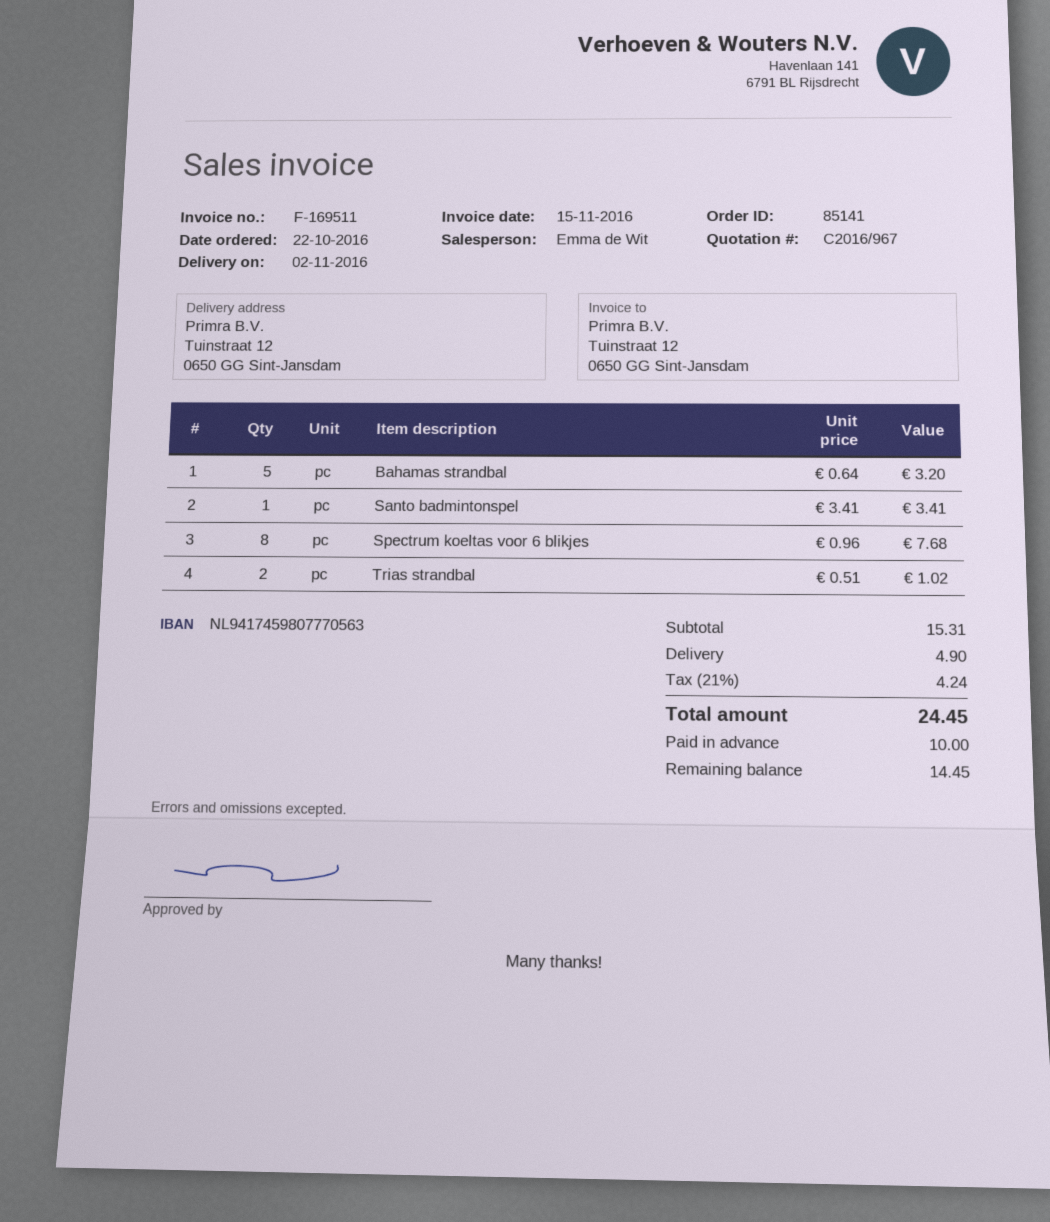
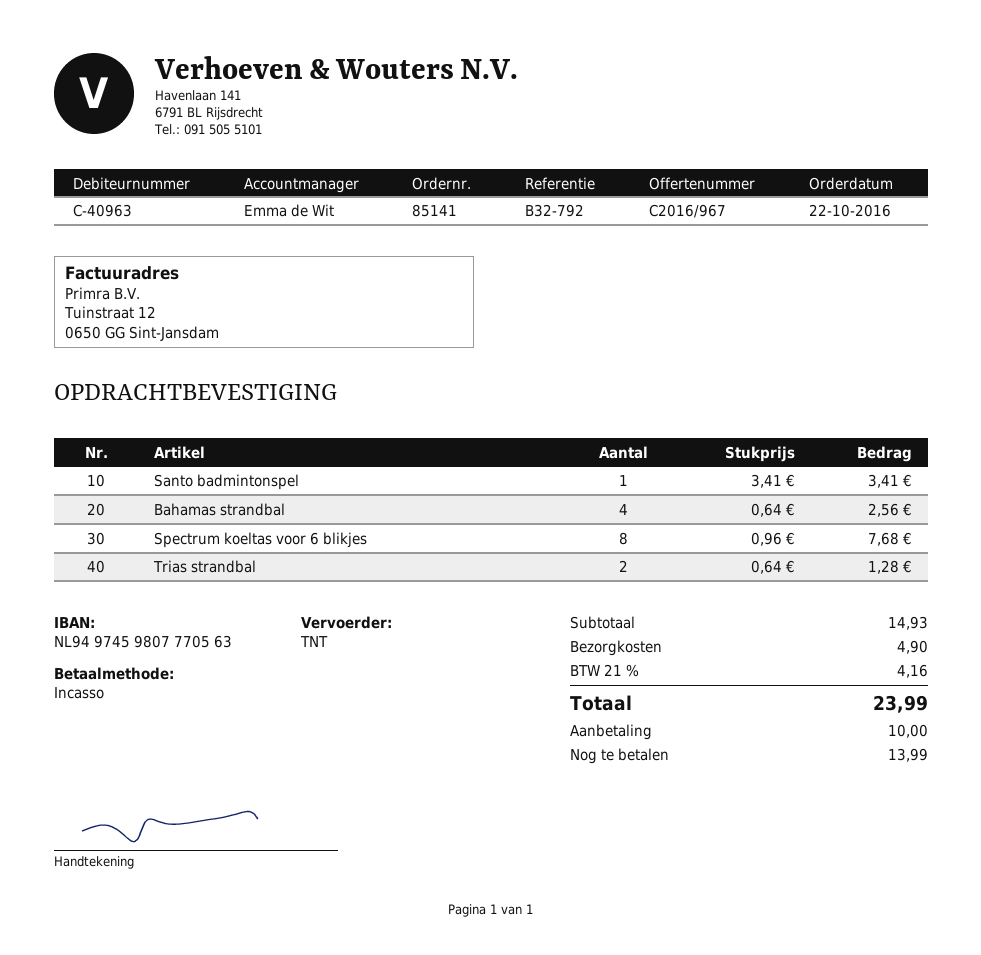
bank account: NL9417459807770563 -> NL9497459807770563
Bahamas strandbal: 5 x 0.64 = 3.20 -> 4 x 0.64 = 2.56
Trias strandbal: 2 x 0.51 = 1.02 -> 2 x 0.64 = 1.28
subtotal: 15.31 -> 14.93
tax: 21% = 4.24 -> 21% = 4.16
total: 24.45 -> 23.99
balance: 14.45 -> 13.99

